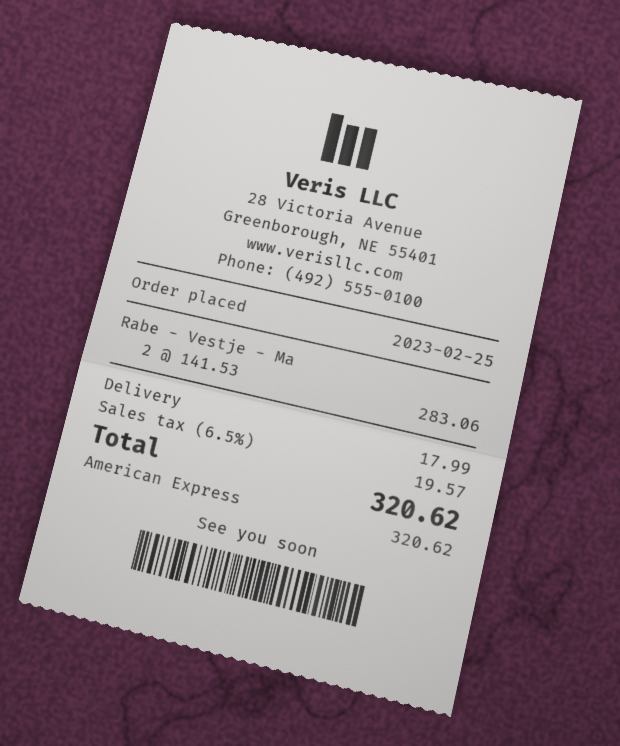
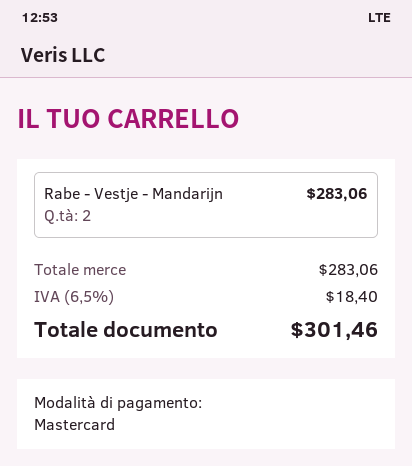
payment method: American Express -> Mastercard
shipping: 17.99 -> none
tax: 6.5% = 19.57 -> 6.5% = 18.40
total: 320.62 -> 301.46

